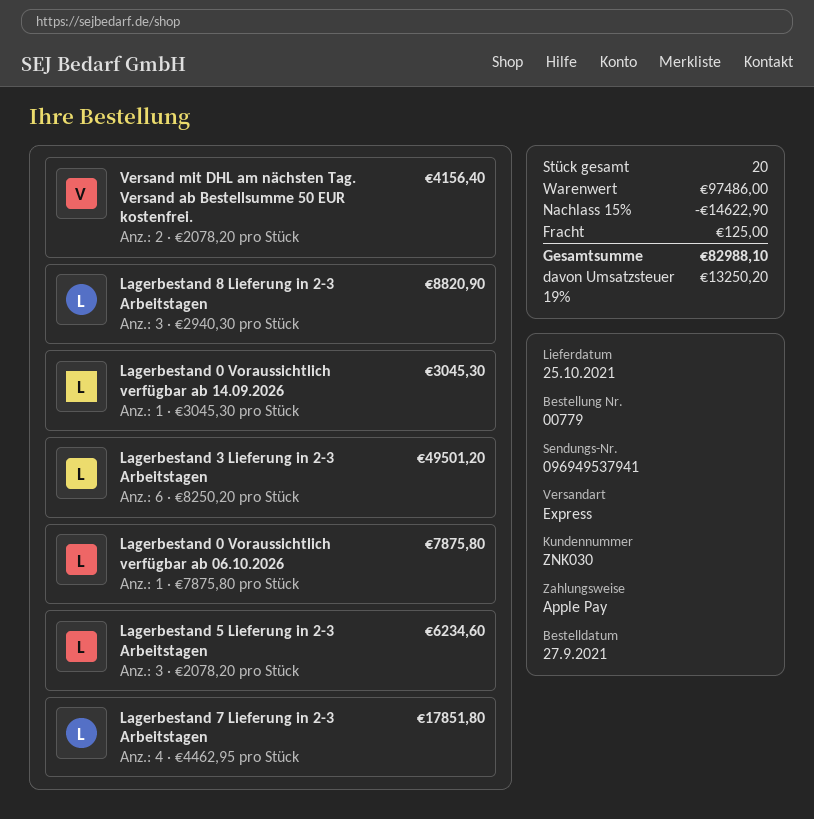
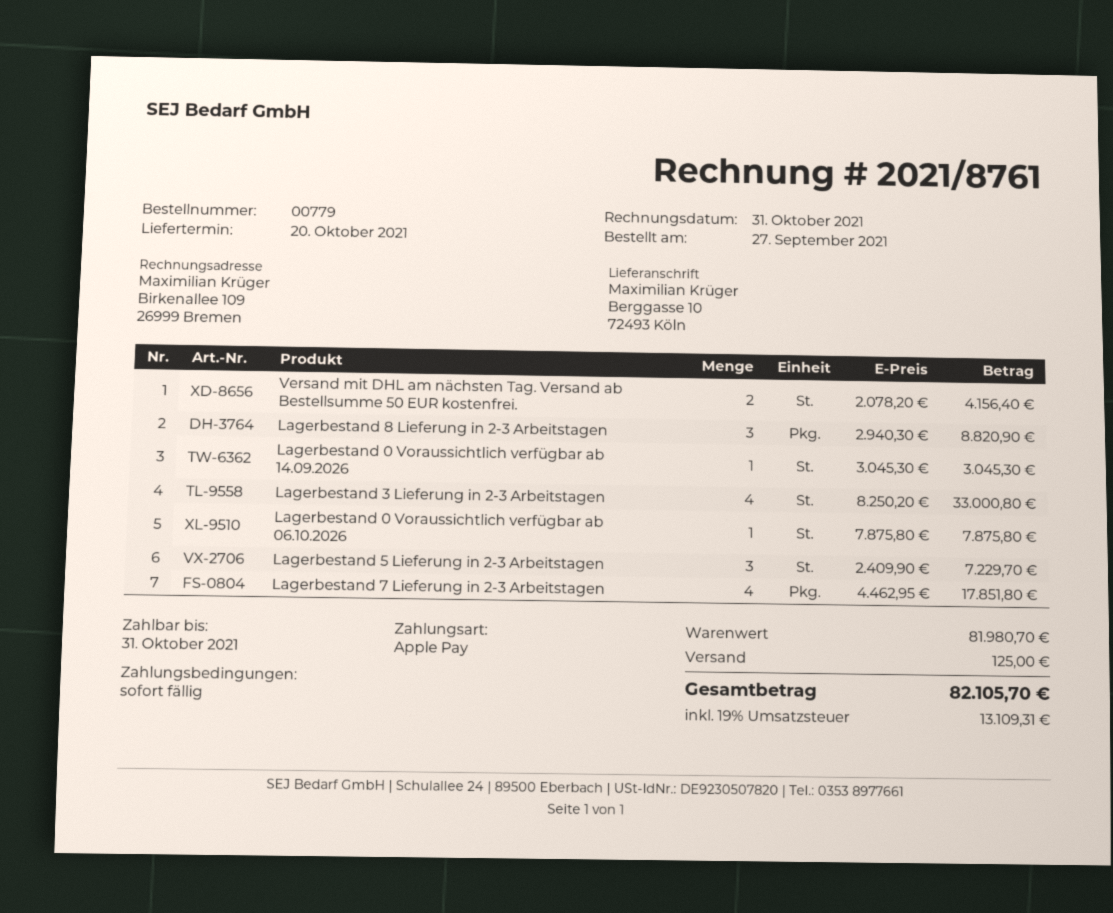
delivery date: 2021-10-25 -> 2021-10-20
Lagerbestand 3 Lieferung in 2-3 Arbeitstagen: 6 x 8250.20 = 49501.20 -> 4 x 8250.20 = 33000.80
Lagerbestand 5 Lieferung in 2-3 Arbeitstagen: 3 x 2078.20 = 6234.60 -> 3 x 2409.90 = 7229.70
subtotal: 97486.00 -> 81980.70
discount: 15% = 14622.90 -> none
tax: 19% = 13250.20 -> 19% = 13109.31
total: 82988.10 -> 82105.70

